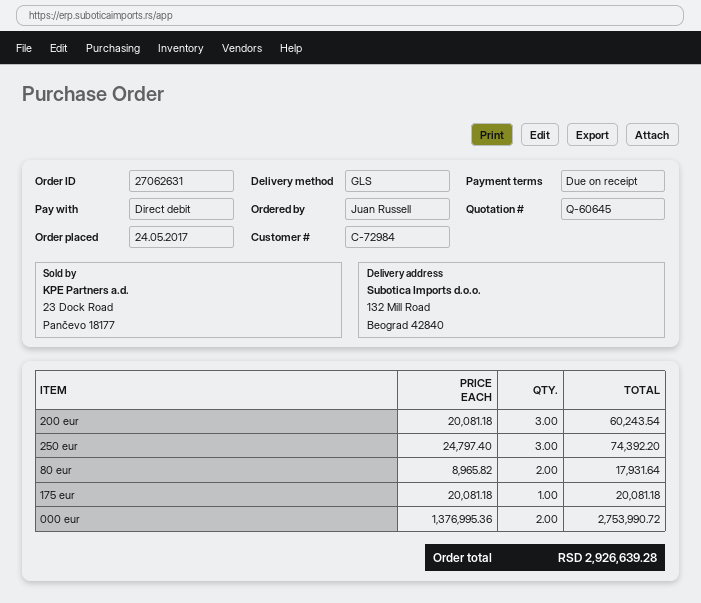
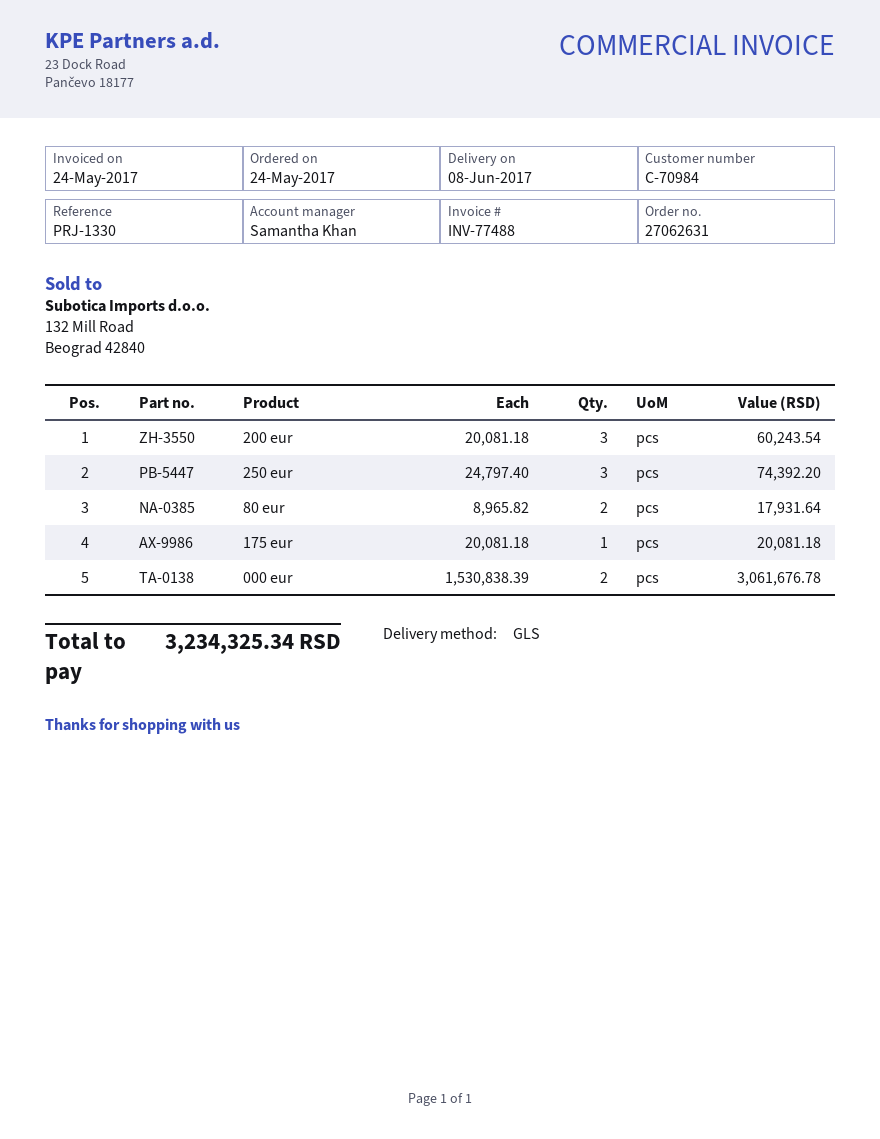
customer number: C-72984 -> C-70984
000 eur: 2 x 1376995.36 = 2753990.72 -> 2 x 1530838.39 = 3061676.78
total: 2926639.28 -> 3234325.34

